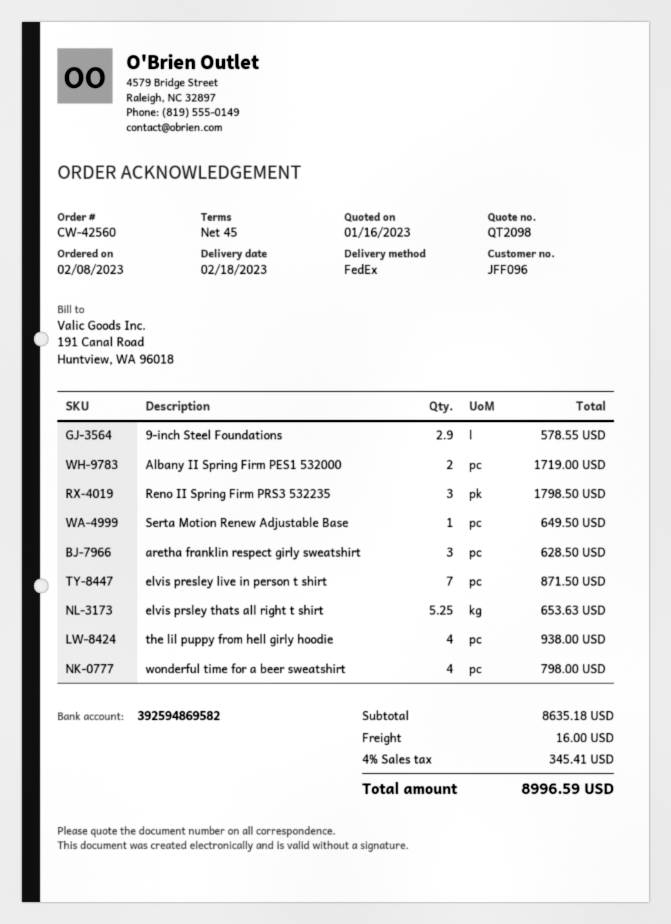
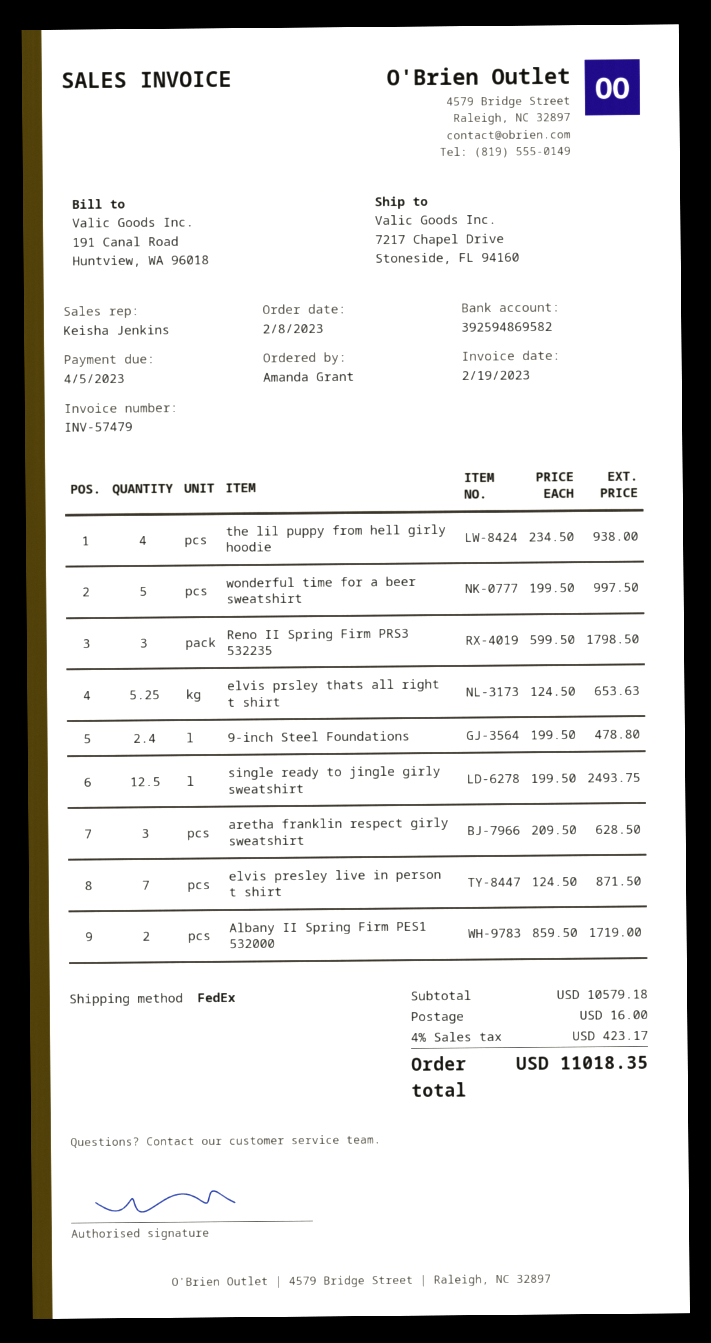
9-inch Steel Foundations: 2.9 for 578.55 -> 2.4 for 478.80
Serta Motion Renew Adjustable Base: 1 for 649.50 -> none
wonderful time for a beer sweatshirt: 4 for 798.00 -> 5 for 997.50
single ready to jingle girly sweatshirt: none -> 12.5 for 2493.75
subtotal: 8635.18 -> 10579.18
tax: 4% = 345.41 -> 4% = 423.17
total: 8996.59 -> 11018.35

